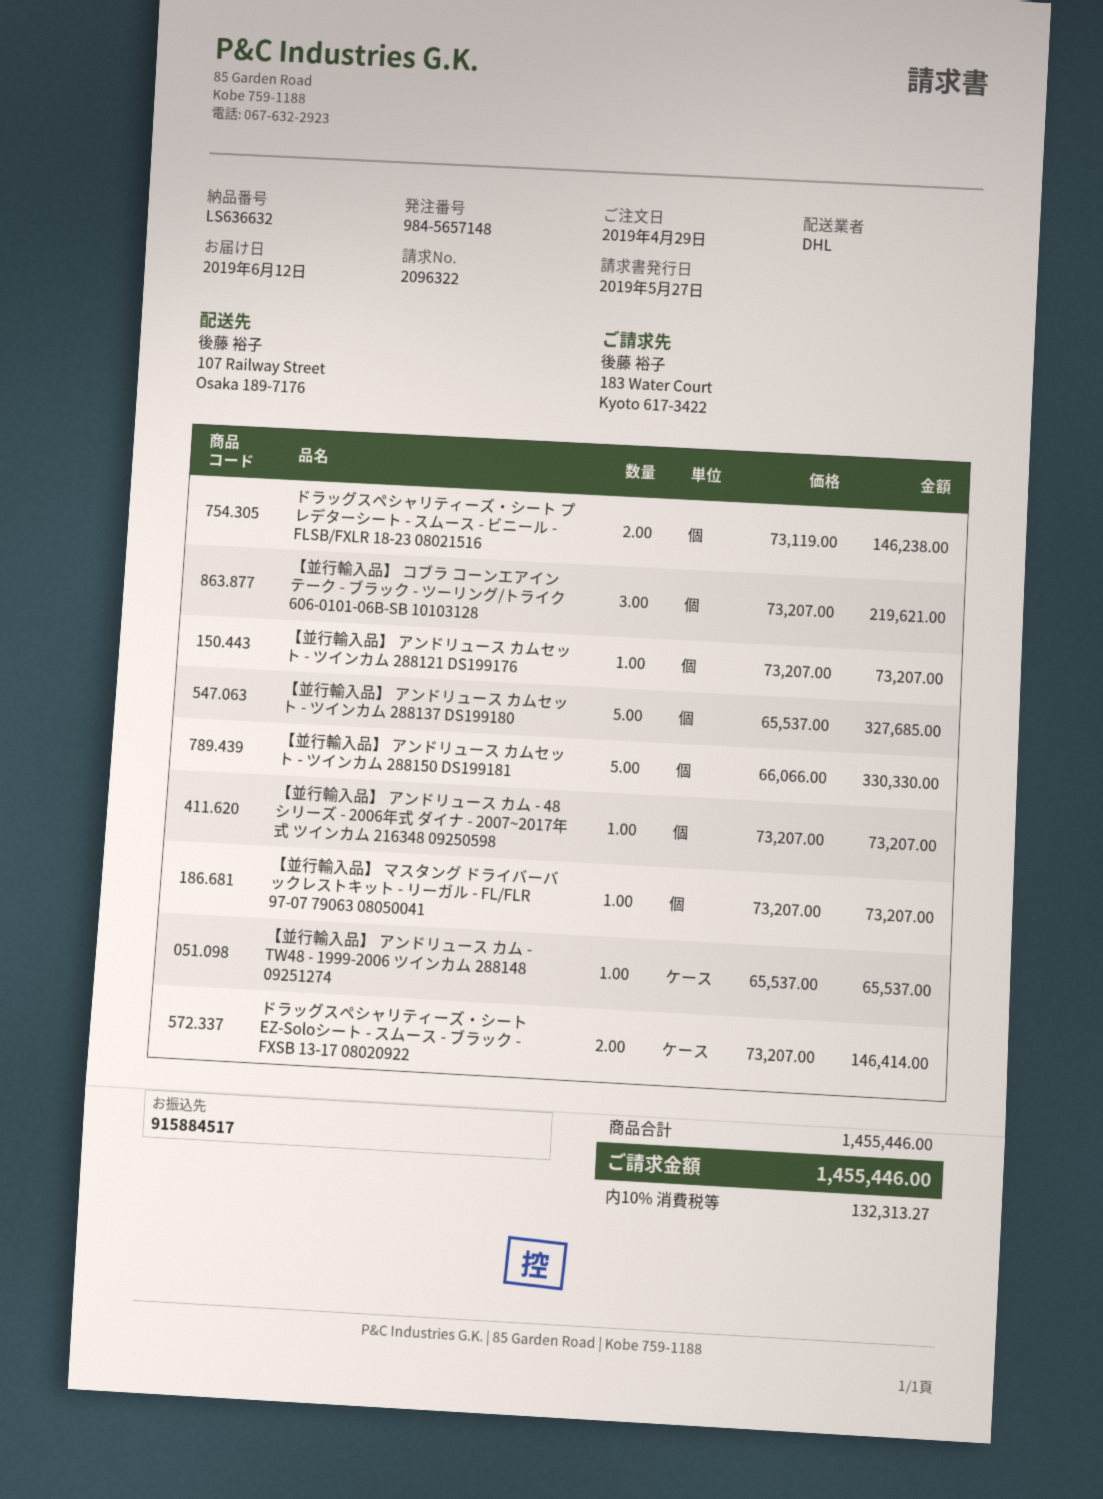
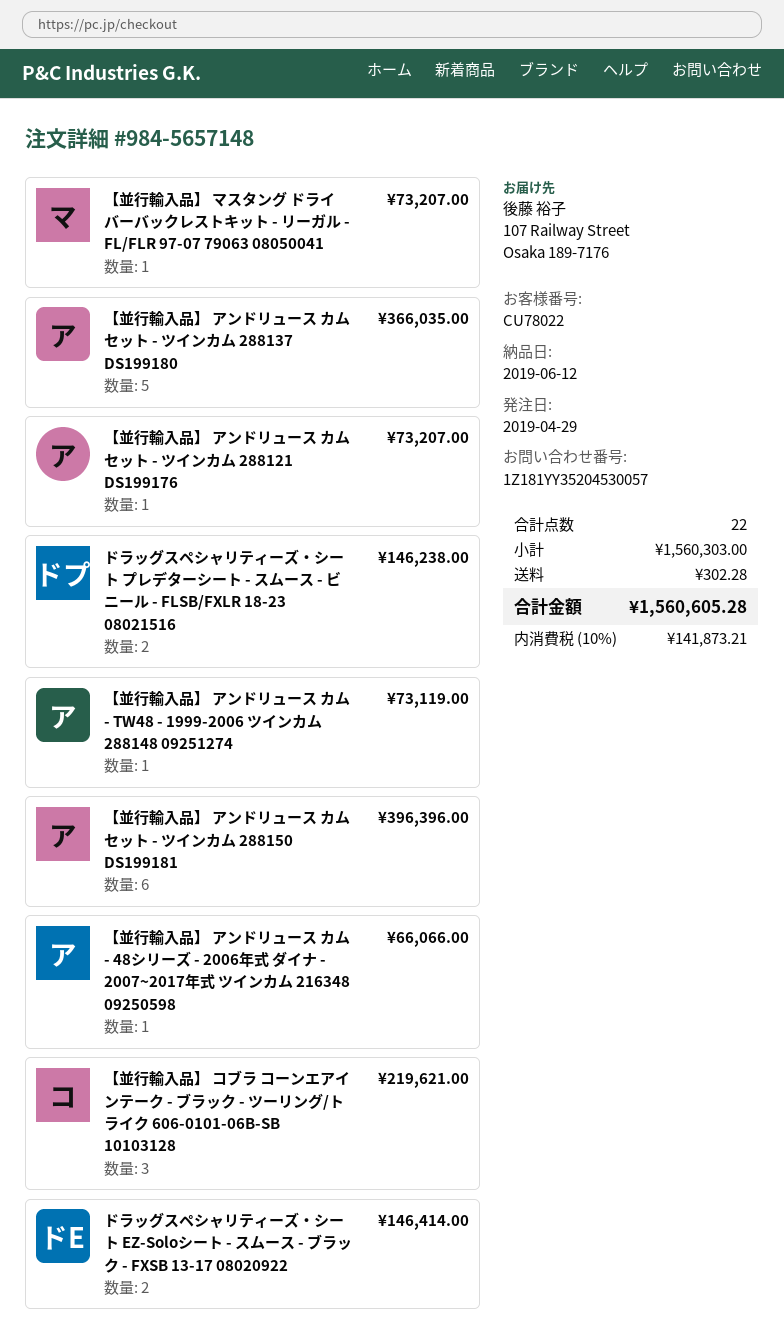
【並行輸入品】 アンドリュース カムセット - ツインカム 288137 DS199180: 5 for 327685.00 -> 5 for 366035.00
【並行輸入品】 アンドリュース カムセット - ツインカム 288150 DS199181: 5 for 330330.00 -> 6 for 396396.00
【並行輸入品】 アンドリュース カム - 48シリーズ - 2006年式 ダイナ - 2007~2017年式 ツインカム 216348 09250598: 1 for 73207.00 -> 1 for 66066.00
【並行輸入品】 アンドリュース カム - TW48 - 1999-2006 ツインカム 288148 09251274: 1 for 65537.00 -> 1 for 73119.00
subtotal: 1455446.00 -> 1560303.00
shipping: none -> 302.28
tax: 10% = 132313.27 -> 10% = 141873.21
total: 1455446.00 -> 1560605.28

